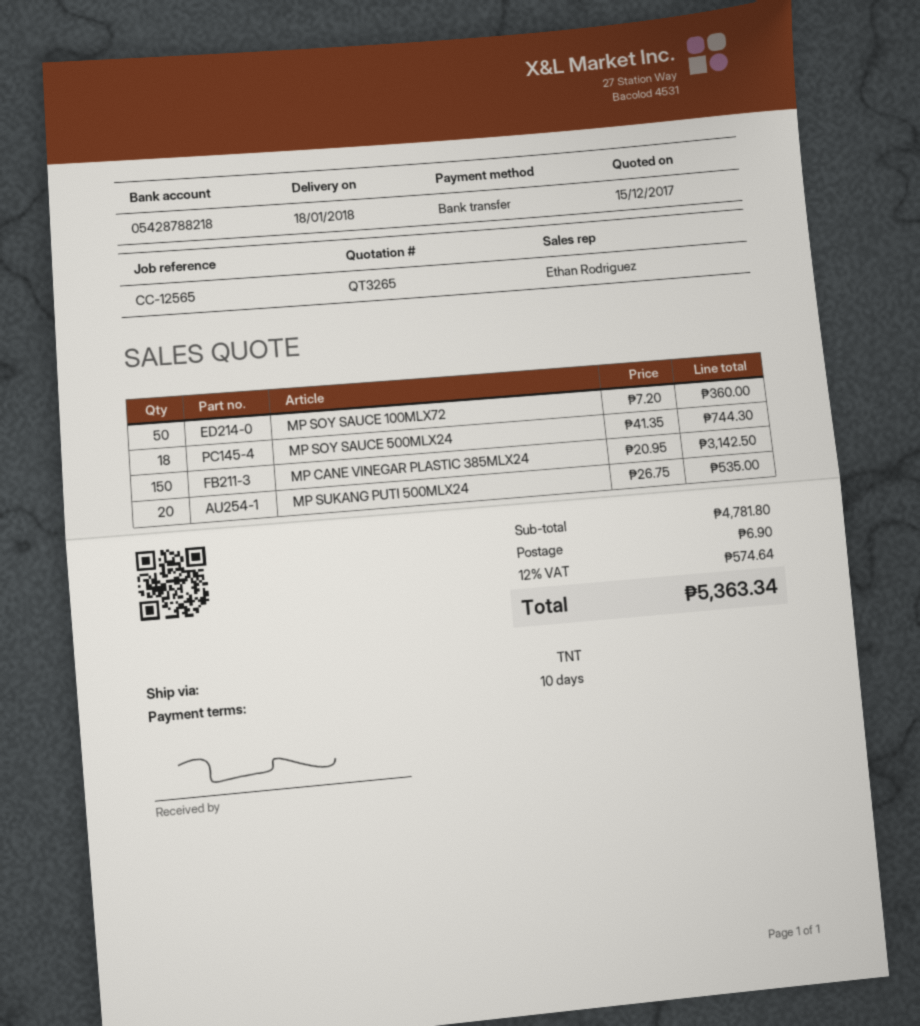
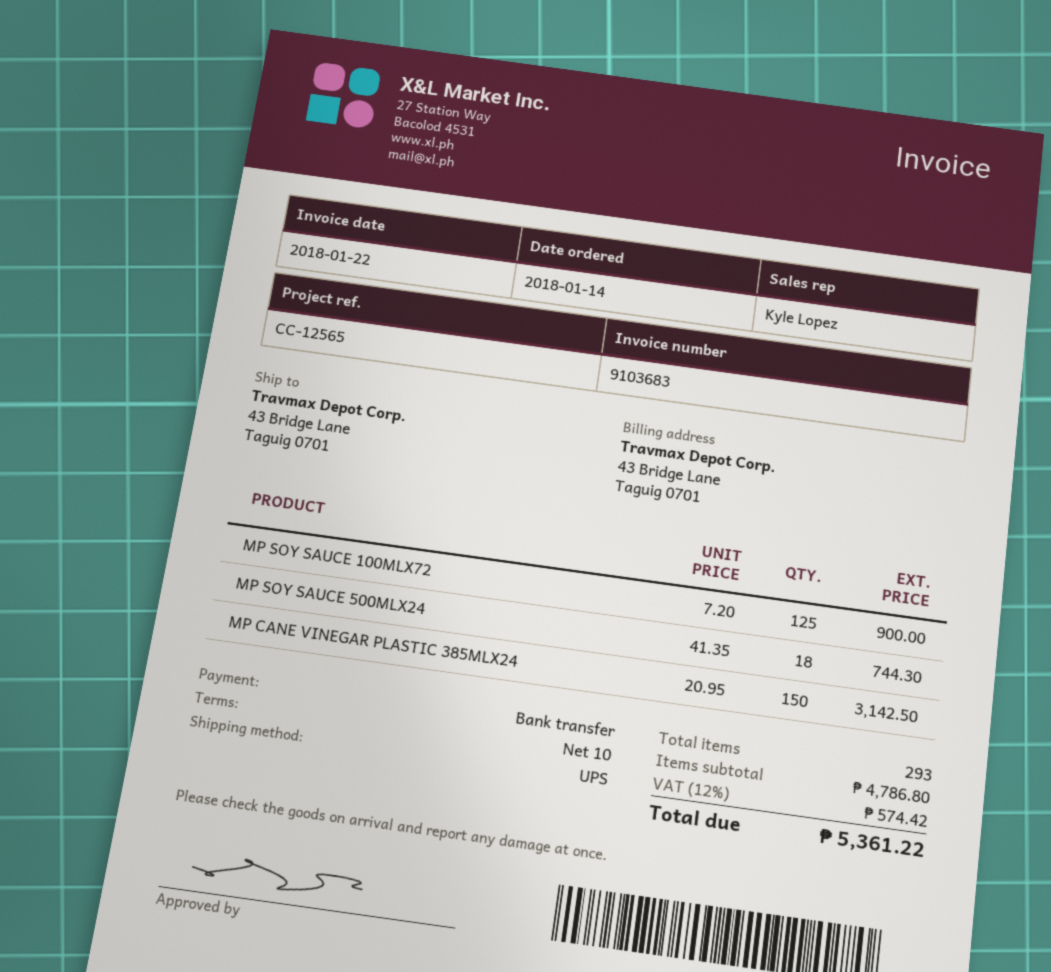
sales rep: Ethan Rodriguez -> Kyle Lopez
shipping method: TNT -> UPS
MP SOY SAUCE 100MLX72: 50 x 7.20 = 360.00 -> 125 x 7.20 = 900.00
MP SUKANG PUTI 500MLX24: 20 x 26.75 = 535.00 -> none
subtotal: 4781.80 -> 4786.80
shipping: 6.90 -> none
tax: 12% = 574.64 -> 12% = 574.42
total: 5363.34 -> 5361.22

